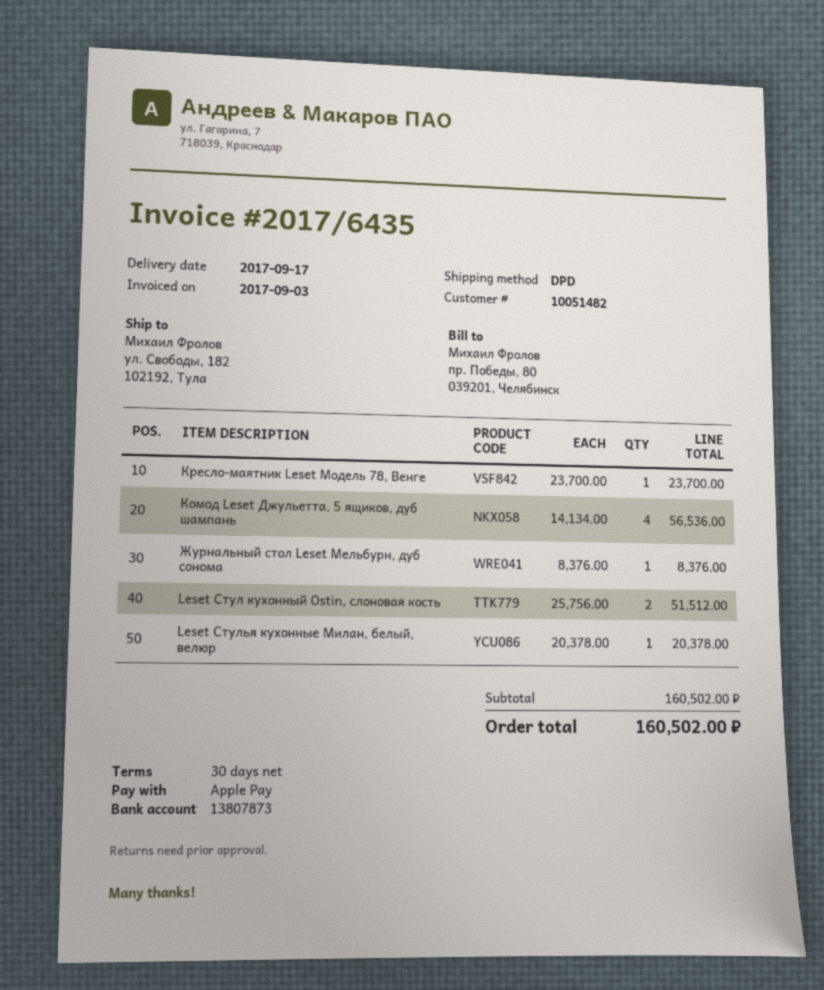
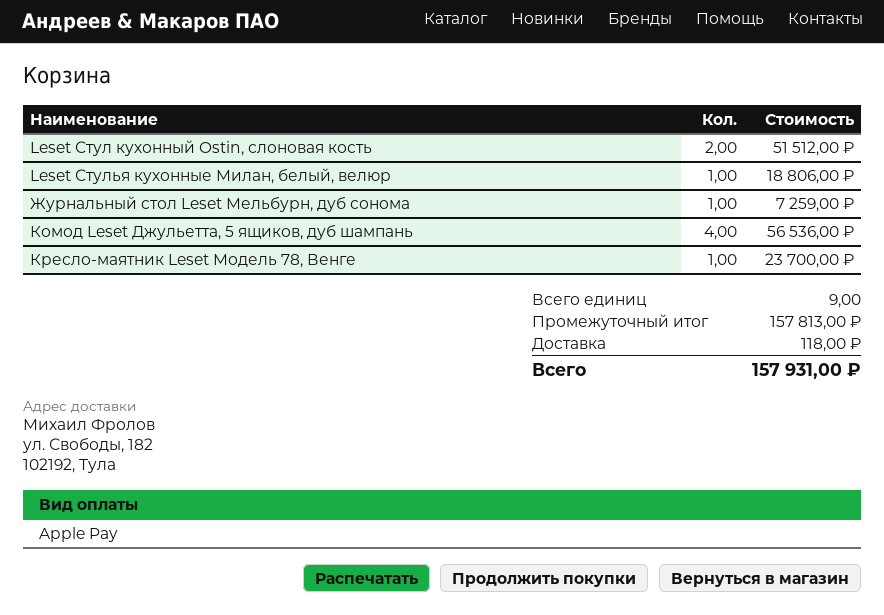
Журнальный стол Leset Мельбурн, дуб сонома: 1 for 8376.00 -> 1 for 7259.00
Leset Стулья кухонные Милан, белый, велюр: 1 for 20378.00 -> 1 for 18806.00
subtotal: 160502.00 -> 157813.00
shipping: none -> 118.00
total: 160502.00 -> 157931.00

